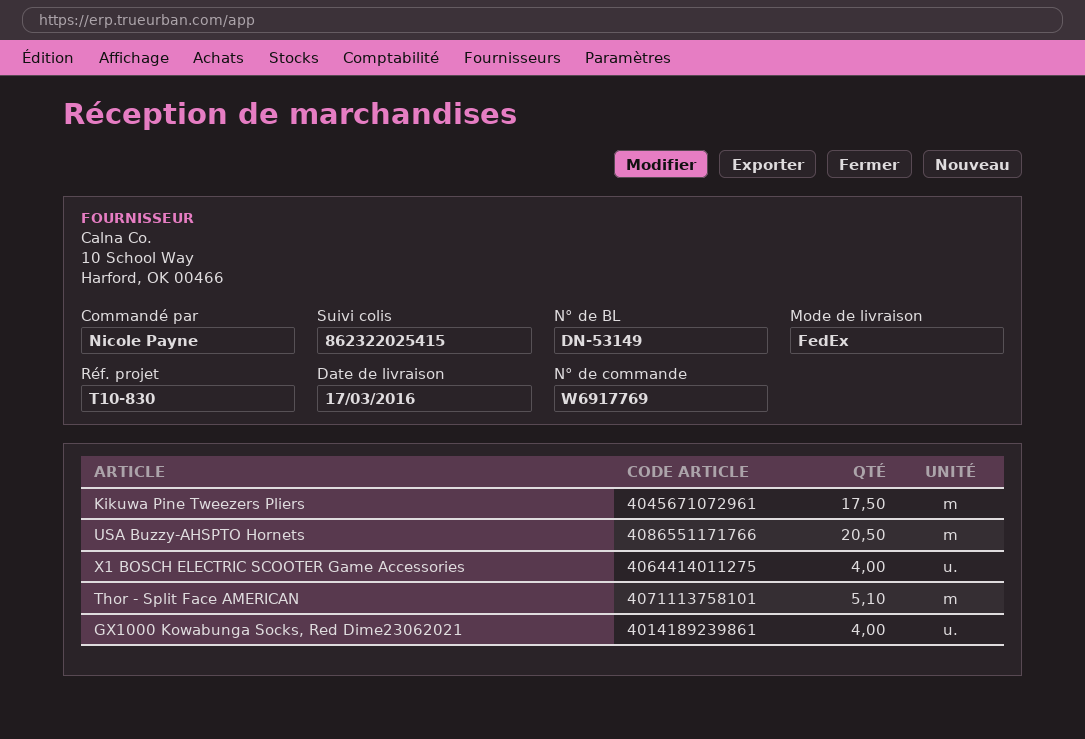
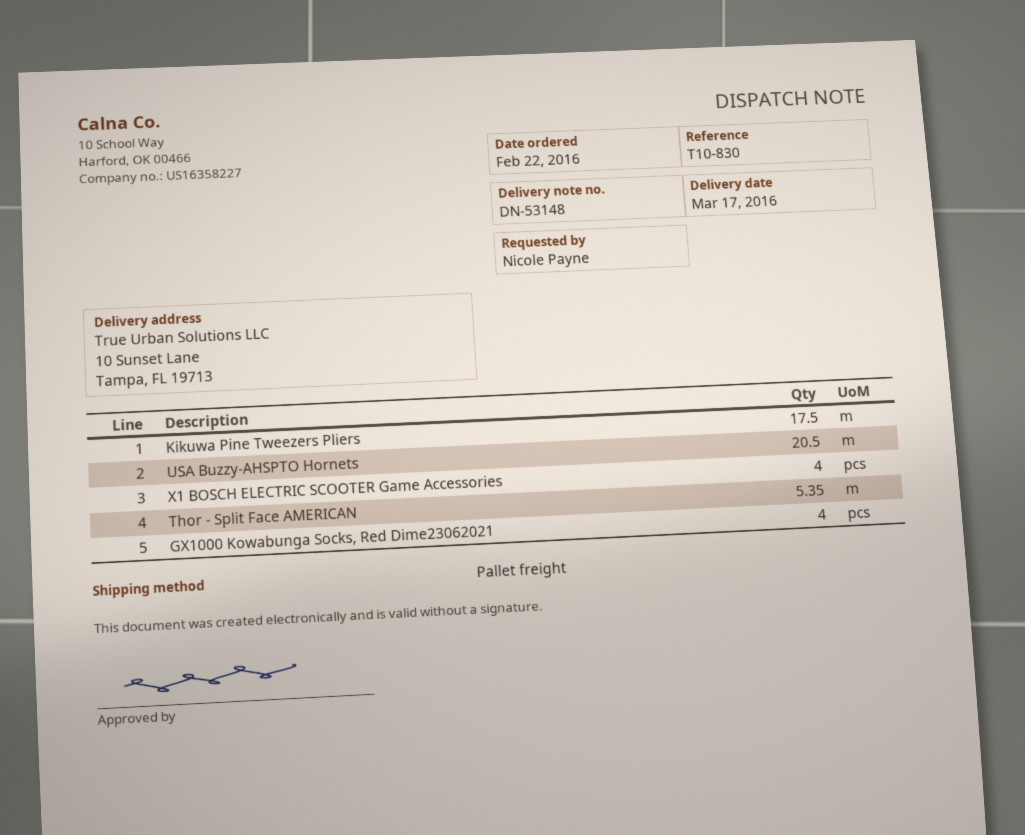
delivery note number: DN-53149 -> DN-53148
shipping method: FedEx -> pallet freight
Thor - Split Face AMERICAN: 5.1 -> 5.35

